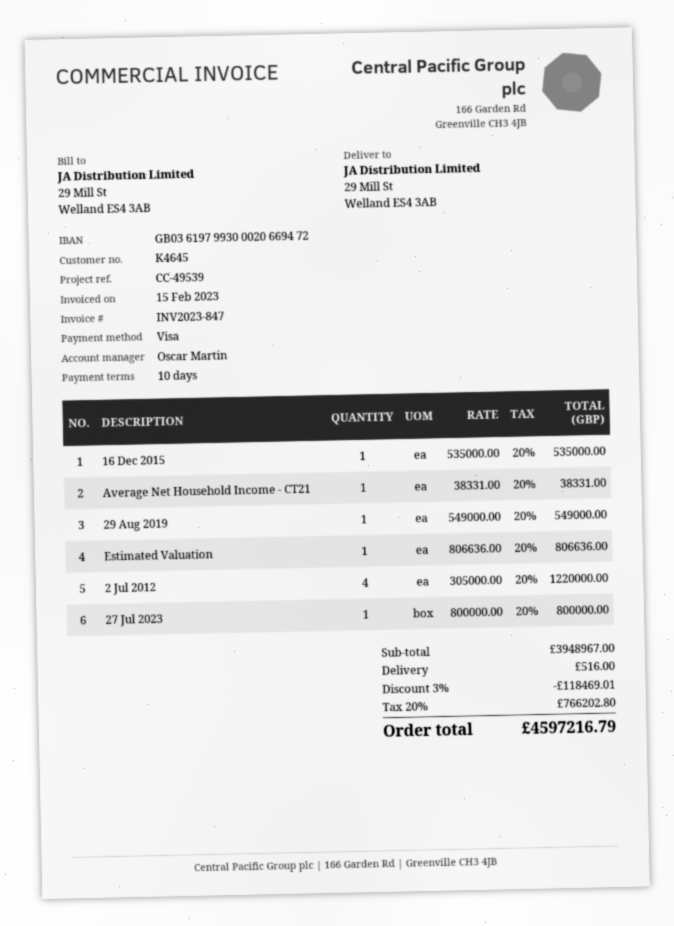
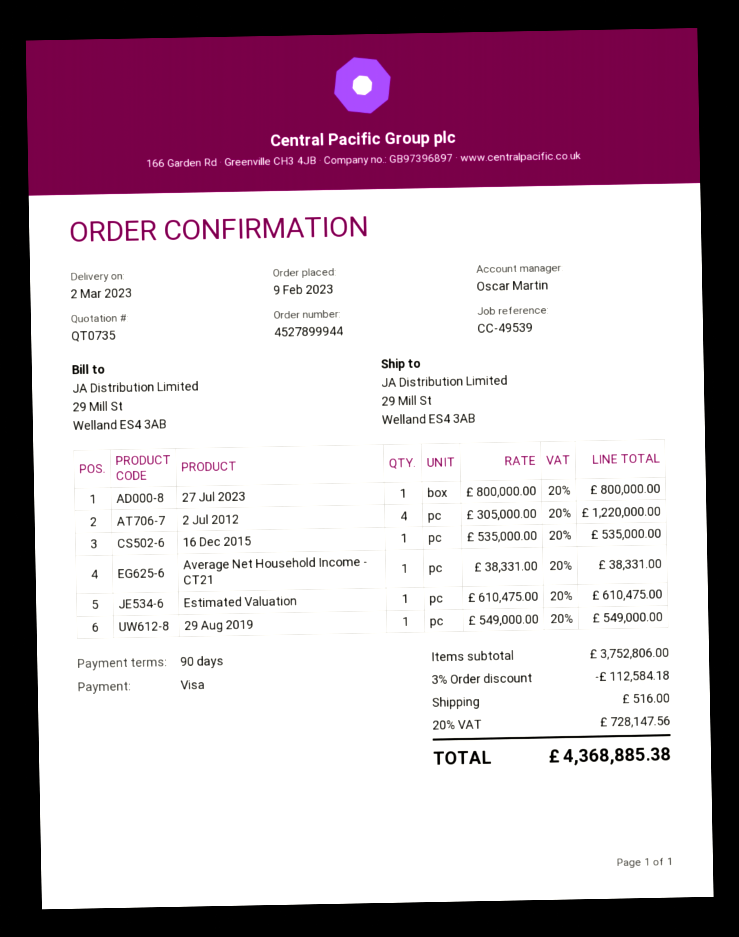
payment terms: 10 days -> 90 days
Estimated Valuation: 1 x 806636.00 = 806636.00 -> 1 x 610475.00 = 610475.00
subtotal: 3948967.00 -> 3752806.00
discount: 3% = 118469.01 -> 3% = 112584.18
tax: 20% = 766202.80 -> 20% = 728147.56
total: 4597216.79 -> 4368885.38

